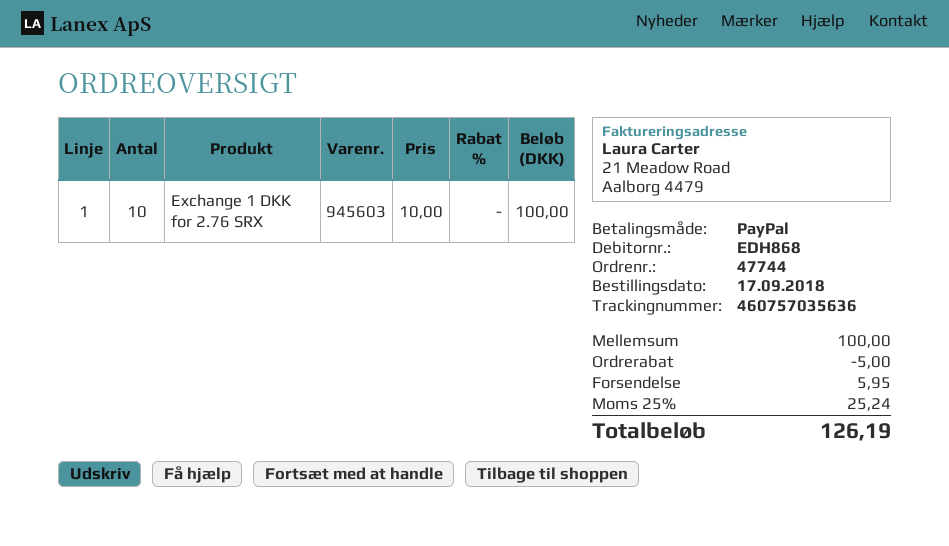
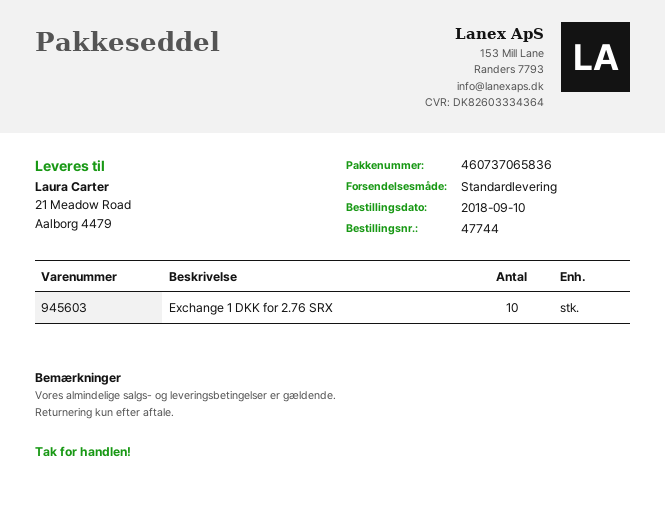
order date: 2018-09-17 -> 2018-09-10
tracking number: 460757035636 -> 460737065836

